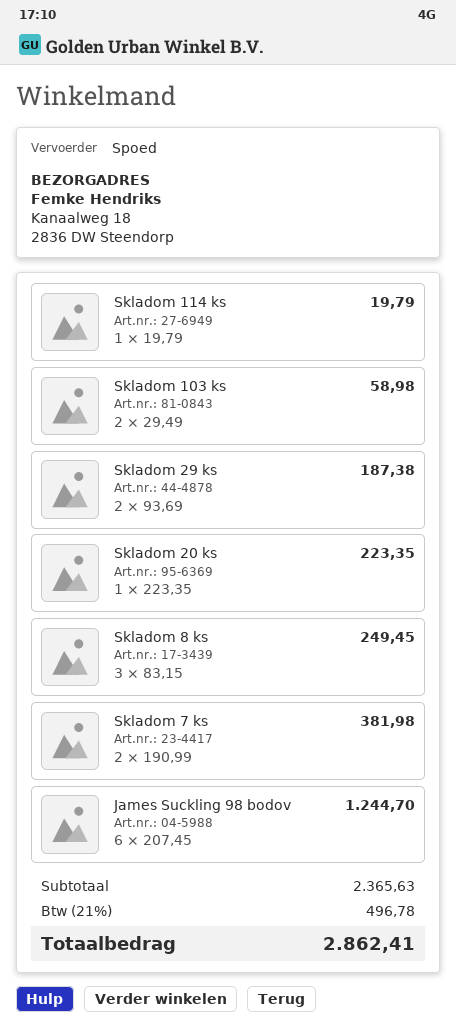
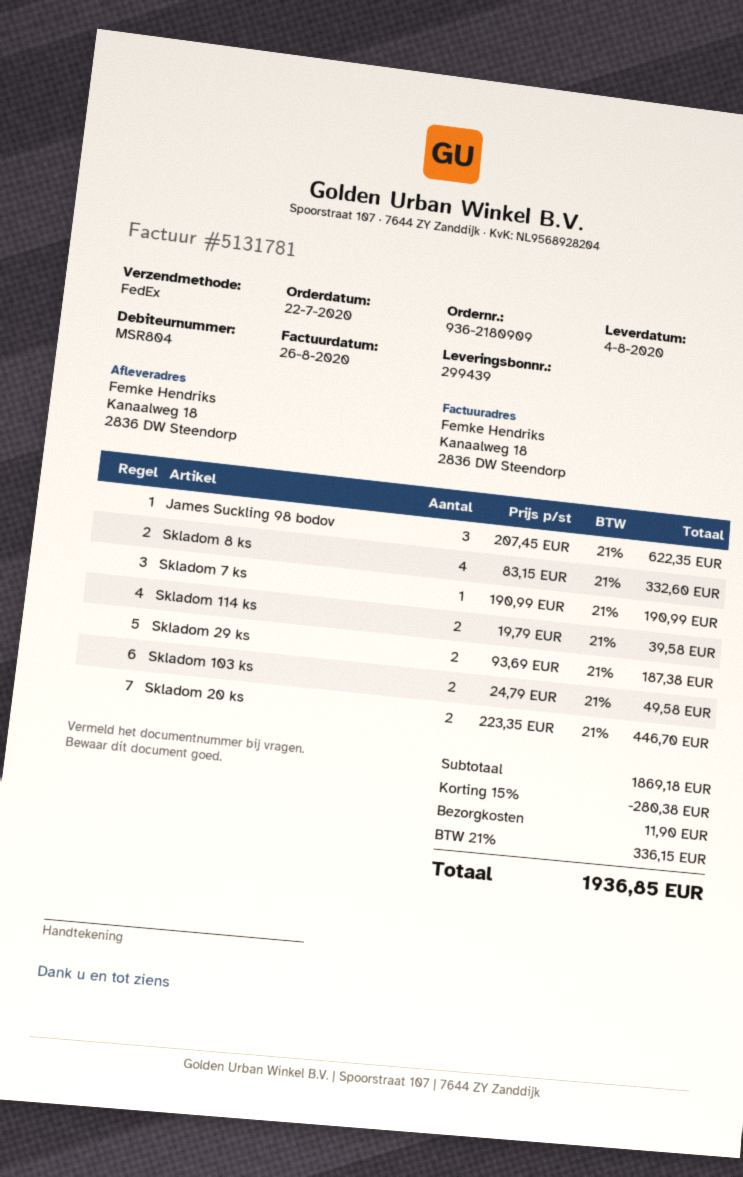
shipping method: express -> FedEx
Skladom 114 ks: 1 x 19.79 = 19.79 -> 2 x 19.79 = 39.58
Skladom 103 ks: 2 x 29.49 = 58.98 -> 2 x 24.79 = 49.58
Skladom 20 ks: 1 x 223.35 = 223.35 -> 2 x 223.35 = 446.70
Skladom 8 ks: 3 x 83.15 = 249.45 -> 4 x 83.15 = 332.60
Skladom 7 ks: 2 x 190.99 = 381.98 -> 1 x 190.99 = 190.99
James Suckling 98 bodov: 6 x 207.45 = 1244.70 -> 3 x 207.45 = 622.35
subtotal: 2365.63 -> 1869.18
discount: none -> 15% = 280.38
shipping: none -> 11.90
tax: 21% = 496.78 -> 21% = 336.15
total: 2862.41 -> 1936.85

